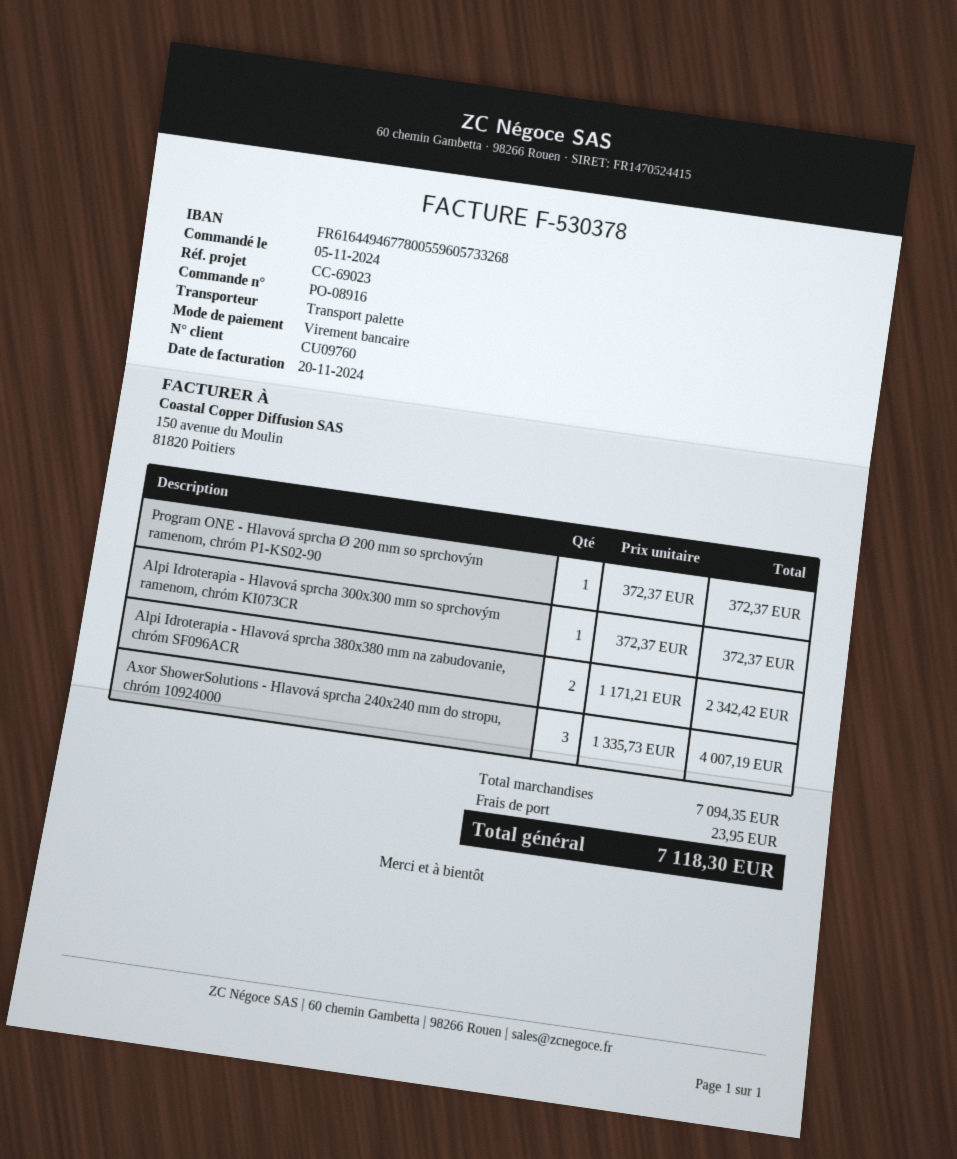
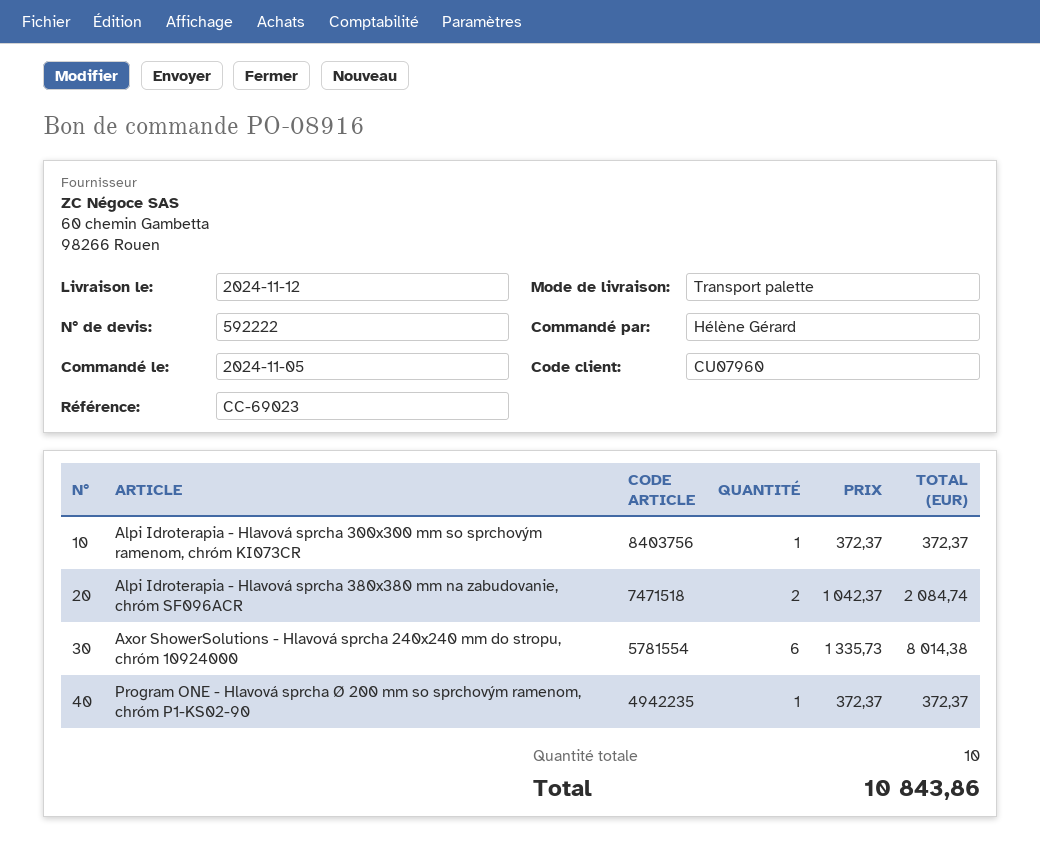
customer number: CU09760 -> CU07960
Alpi Idroterapia - Hlavová sprcha 380x380 mm na zabudovanie, chróm SF096ACR: 2 x 1171.21 = 2342.42 -> 2 x 1042.37 = 2084.74
Axor ShowerSolutions - Hlavová sprcha 240x240 mm do stropu, chróm 10924000: 3 x 1335.73 = 4007.19 -> 6 x 1335.73 = 8014.38
shipping: 23.95 -> none
total: 7118.30 -> 10843.86

